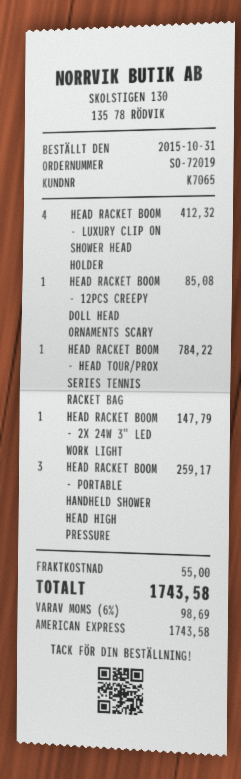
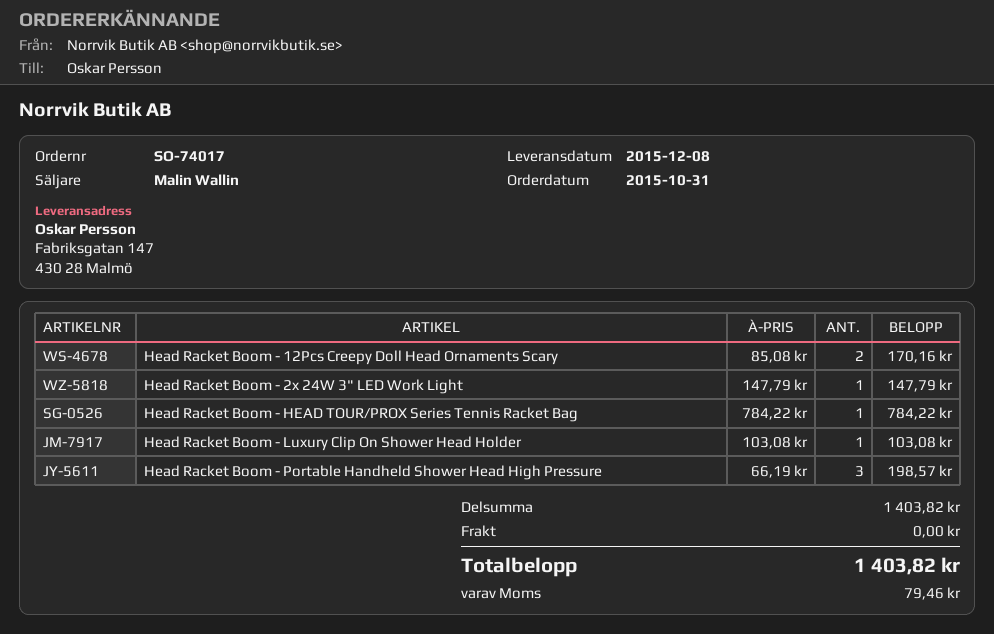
order number: SO-72019 -> SO-74017
HEAD RACKET BOOM - LUXURY CLIP ON SHOWER HEAD HOLDER: 4 for 412.32 -> 1 for 103.08
HEAD RACKET BOOM - 12PCS CREEPY DOLL HEAD ORNAMENTS SCARY: 1 for 85.08 -> 2 for 170.16
HEAD RACKET BOOM - PORTABLE HANDHELD SHOWER HEAD HIGH PRESSURE: 3 for 259.17 -> 3 for 198.57
shipping: 55.00 -> 0.00
tax: 98.69 -> 79.46
total: 1743.58 -> 1403.82

